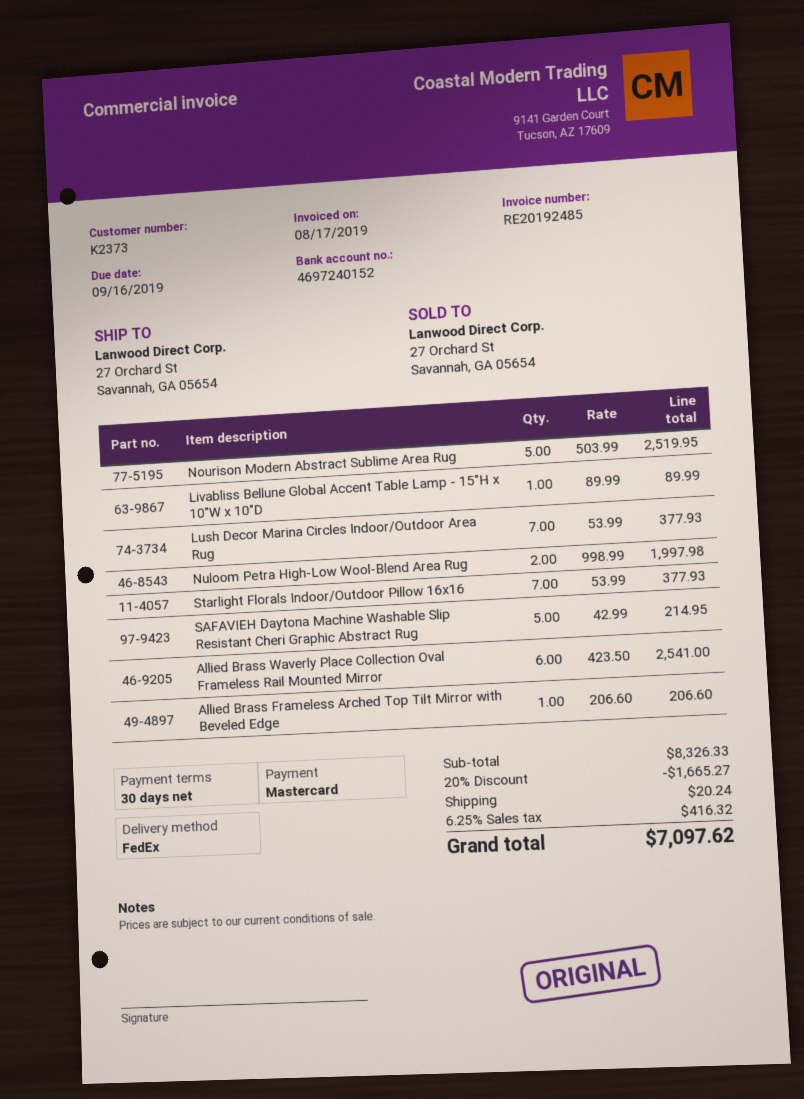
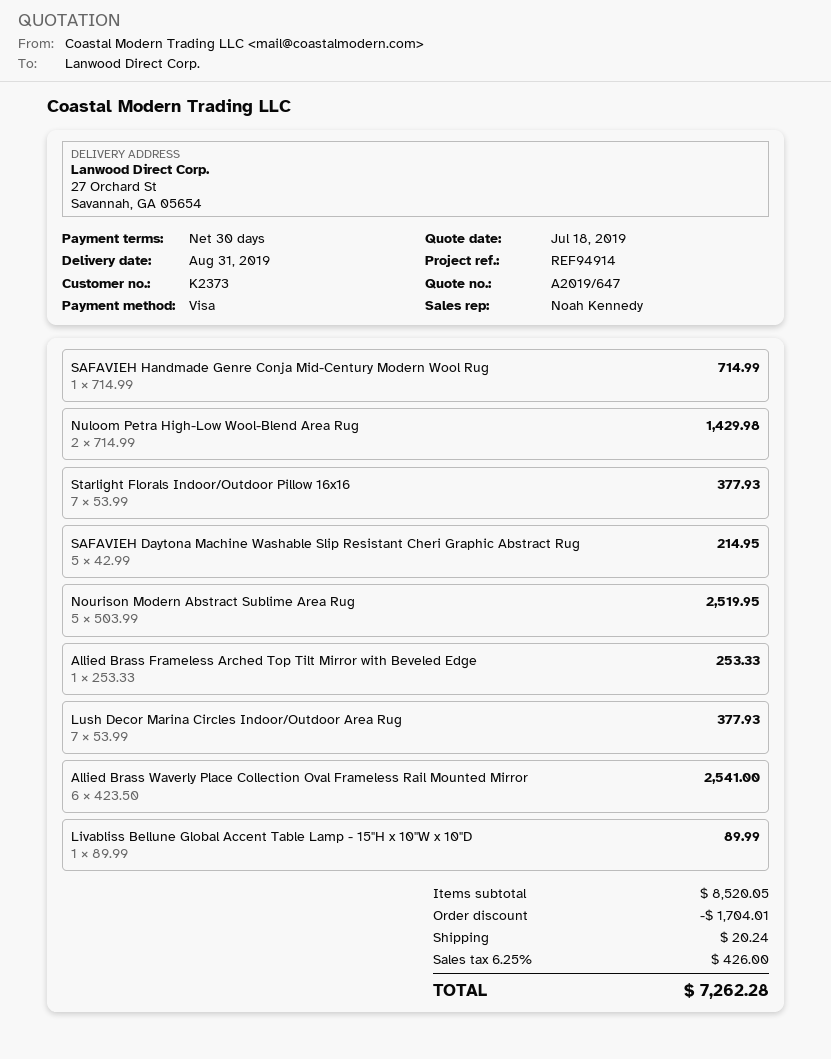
payment method: Mastercard -> Visa
Nuloom Petra High-Low Wool-Blend Area Rug: 2 x 998.99 = 1997.98 -> 2 x 714.99 = 1429.98
Allied Brass Frameless Arched Top Tilt Mirror with Beveled Edge: 1 x 206.60 = 206.60 -> 1 x 253.33 = 253.33
SAFAVIEH Handmade Genre Conja Mid-Century Modern Wool Rug: none -> 1 x 714.99 = 714.99
subtotal: 8326.33 -> 8520.05
discount: 1665.27 -> 1704.01
tax: 6.25% = 416.32 -> 6.25% = 426.00
total: 7097.62 -> 7262.28

